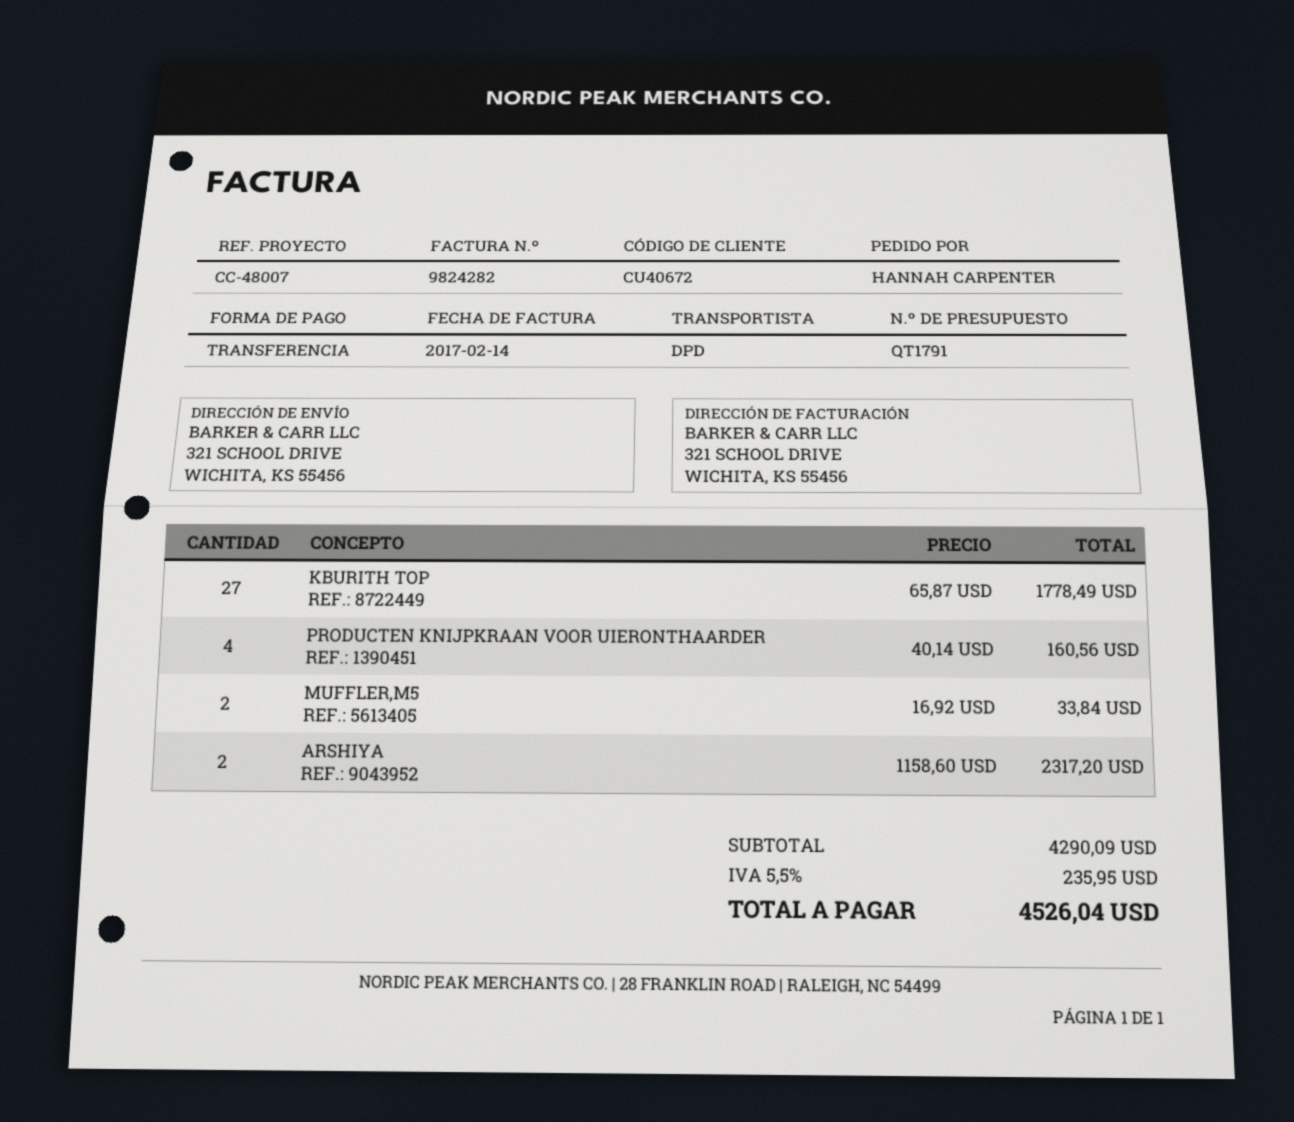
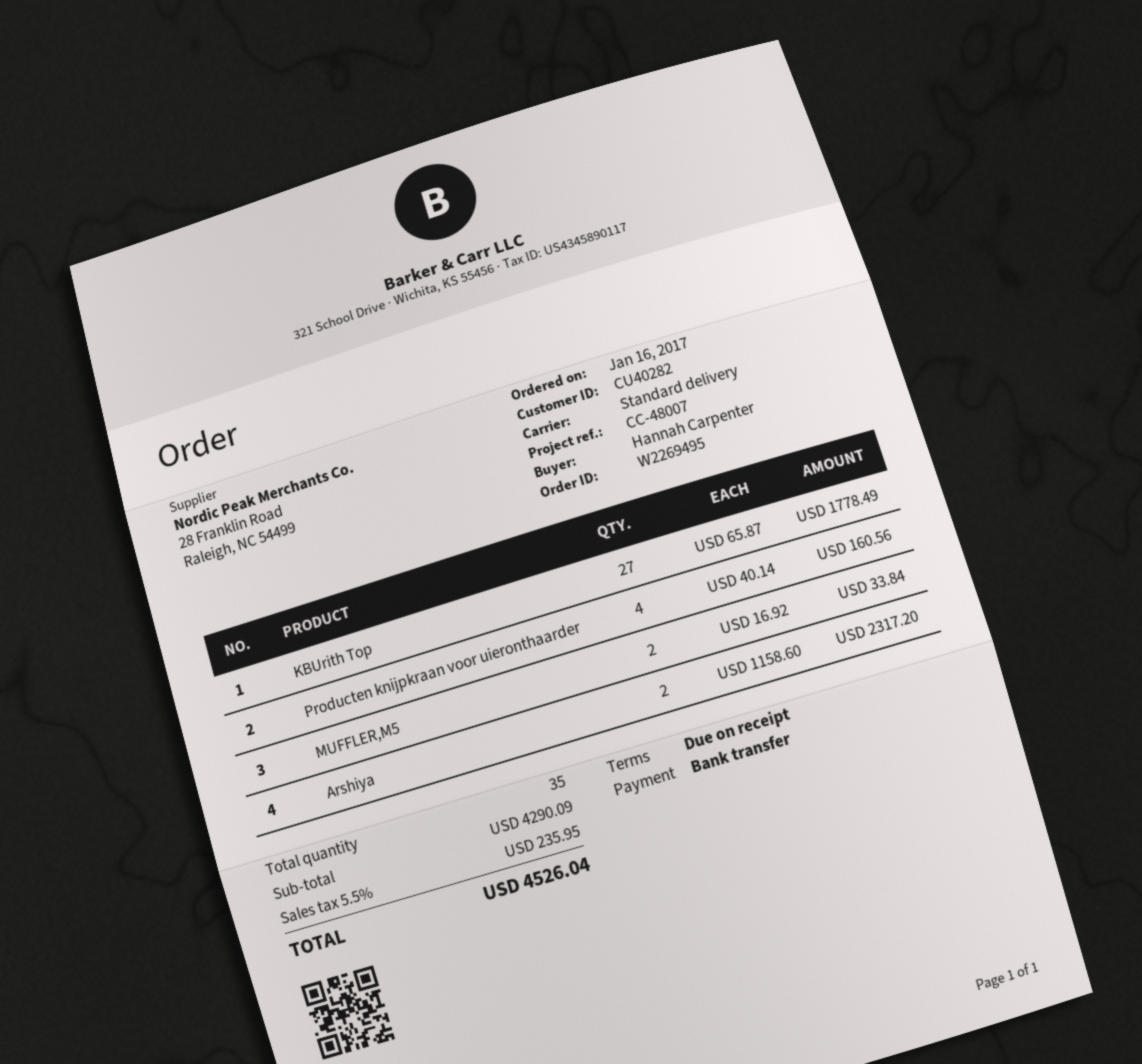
customer number: CU40672 -> CU40282
shipping method: DPD -> standard

